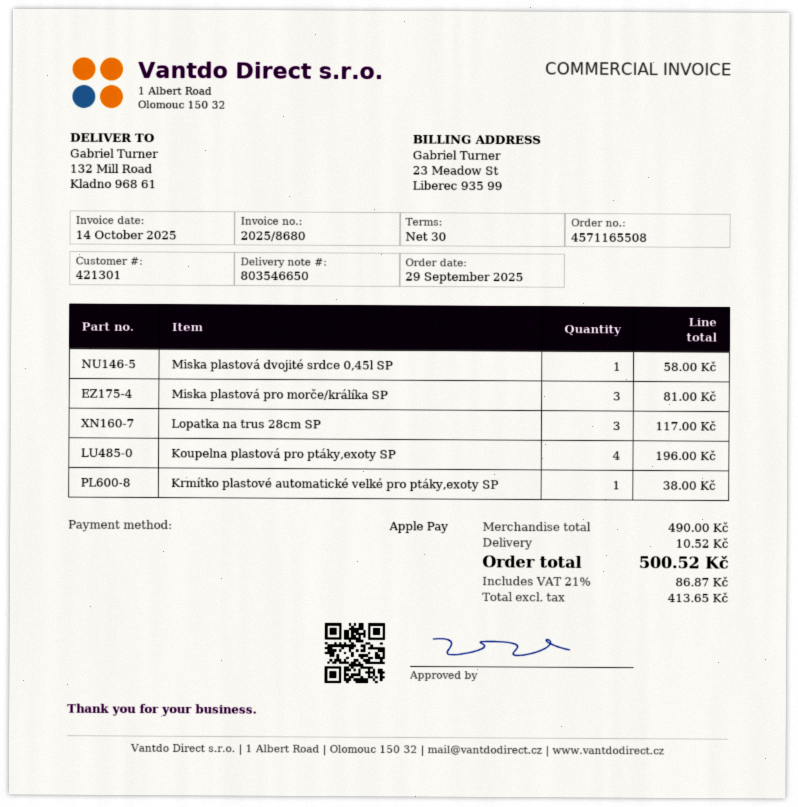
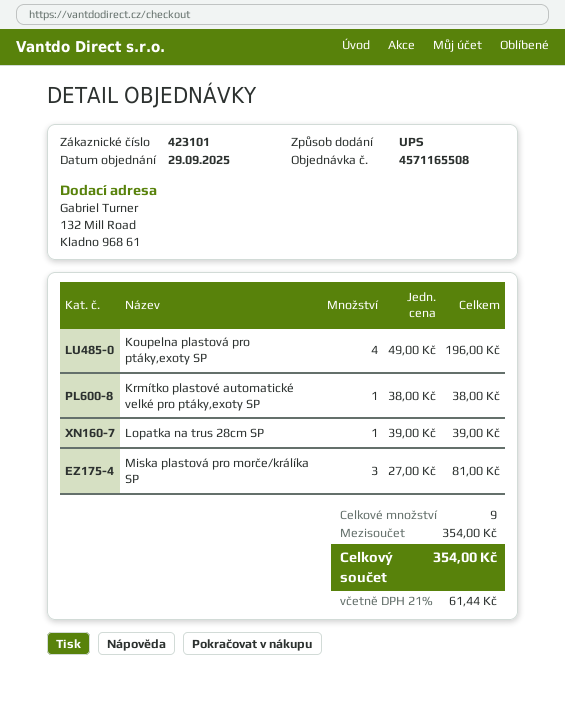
customer number: 421301 -> 423101
Miska plastová dvojité srdce 0,45l SP: 1 for 58.00 -> none
Lopatka na trus 28cm SP: 3 for 117.00 -> 1 for 39.00
subtotal: 490.00 -> 354.00
shipping: 10.52 -> none
tax: 21% = 86.87 -> 21% = 61.44
total: 500.52 -> 354.00

